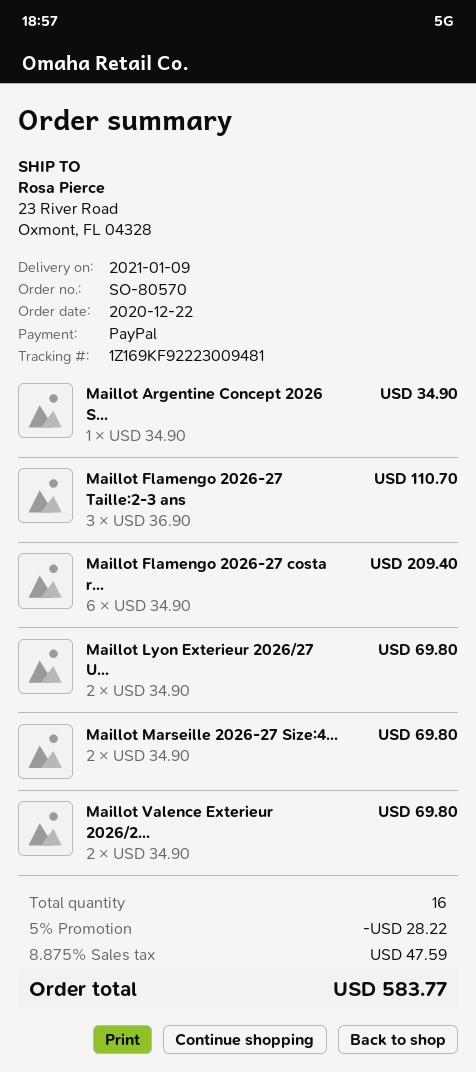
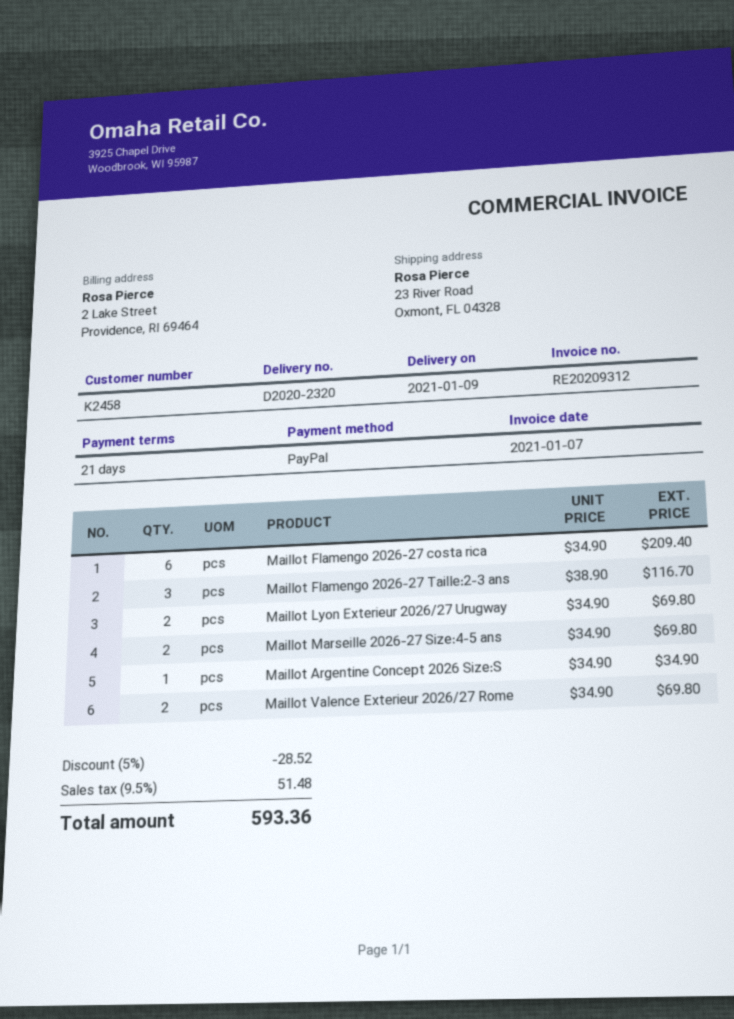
Maillot Flamengo 2026-27 Taille:2-3 ans: 3 x 36.90 = 110.70 -> 3 x 38.90 = 116.70
discount: 5% = 28.22 -> 5% = 28.52
tax: 8.875% = 47.59 -> 9.5% = 51.48
total: 583.77 -> 593.36

